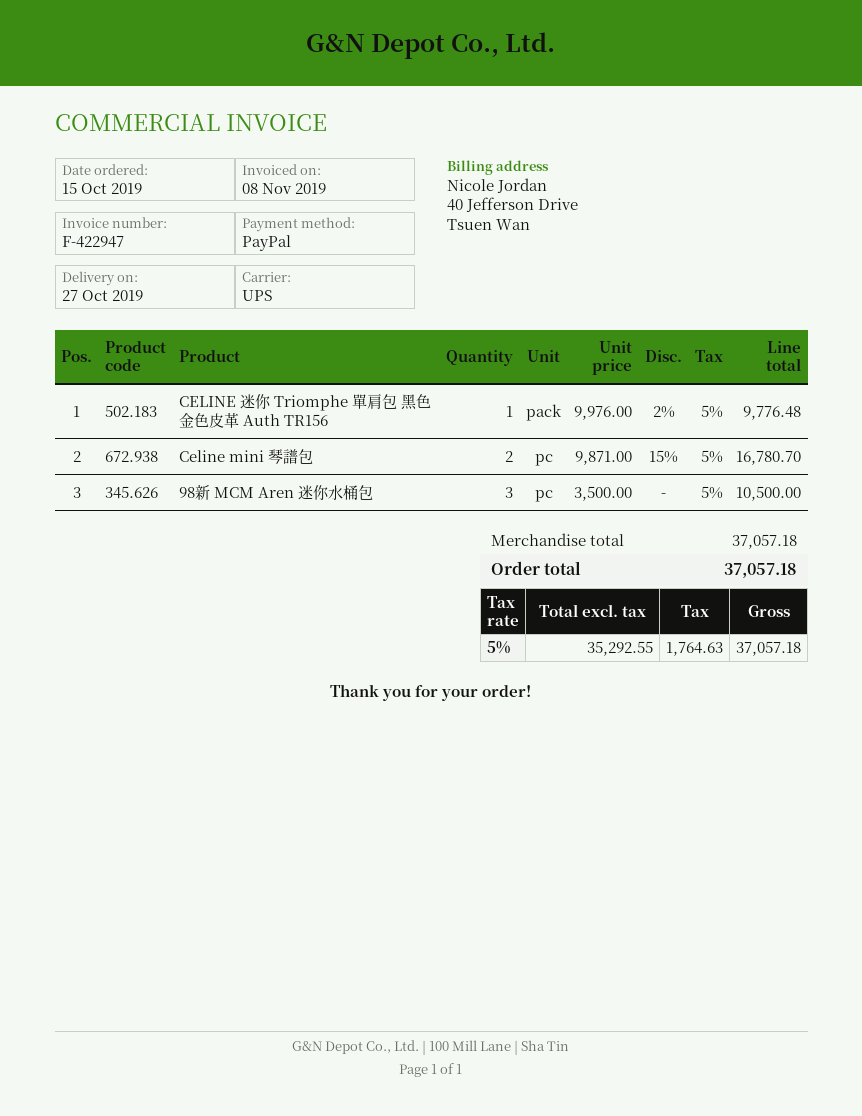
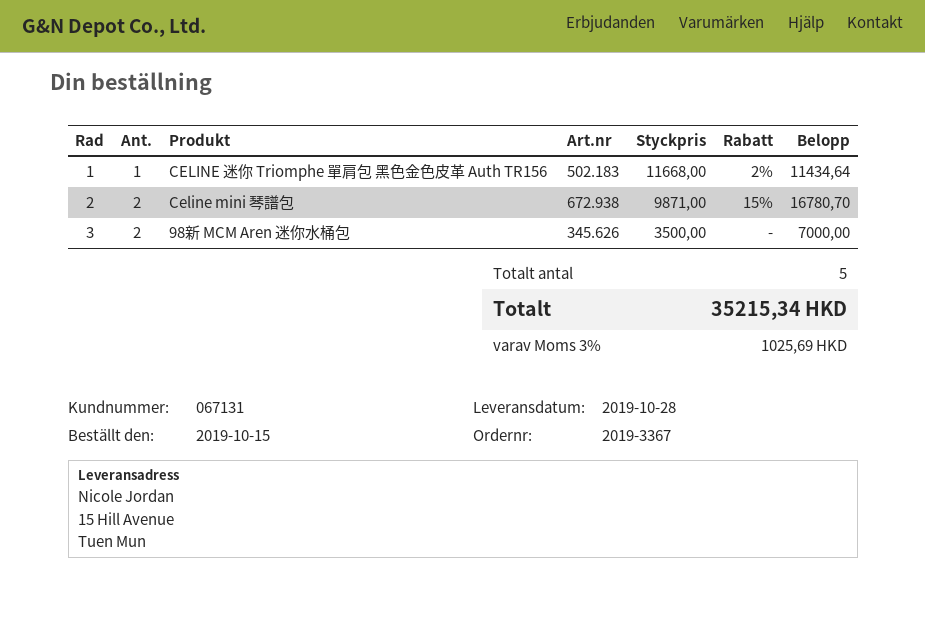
delivery date: 2019-10-27 -> 2019-10-28
CELINE 迷你 Triomphe 單肩包 黑色金色皮革 Auth TR156: 1 x 9976.00 - 2% = 9776.48 -> 1 x 11668.00 - 2% = 11434.64
98新 MCM Aren 迷你水桶包: 3 x 3500.00 = 10500.00 -> 2 x 3500.00 = 7000.00
tax: 5% = 1764.63 -> 3% = 1025.69
total: 37057.18 -> 35215.34

